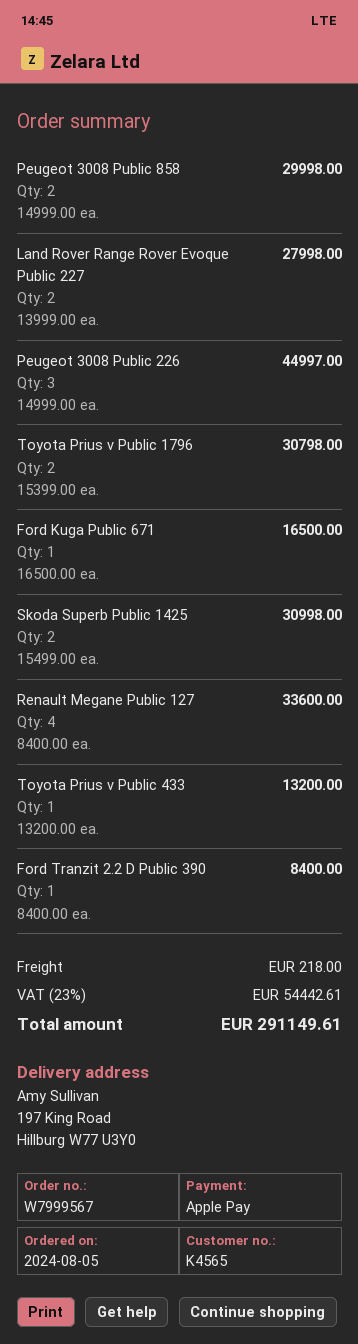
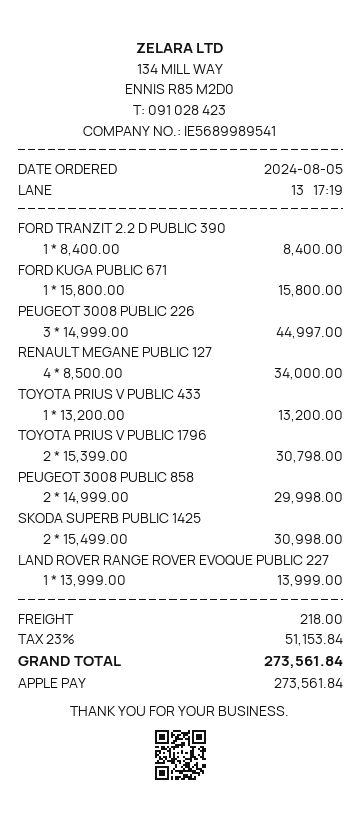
Land Rover Range Rover Evoque Public 227: 2 x 13999.00 = 27998.00 -> 1 x 13999.00 = 13999.00
Ford Kuga Public 671: 1 x 16500.00 = 16500.00 -> 1 x 15800.00 = 15800.00
Renault Megane Public 127: 4 x 8400.00 = 33600.00 -> 4 x 8500.00 = 34000.00
tax: 23% = 54442.61 -> 23% = 51153.84
total: 291149.61 -> 273561.84

